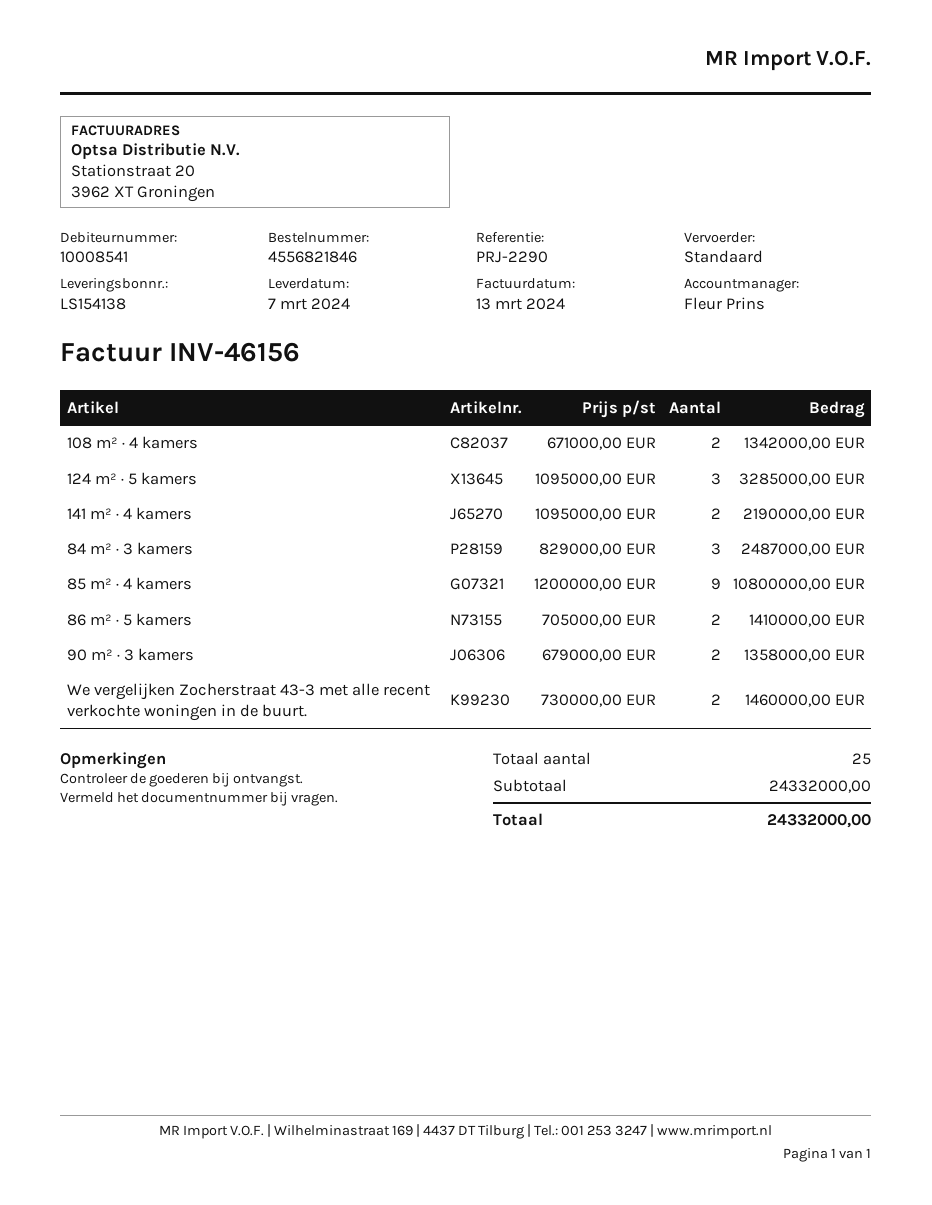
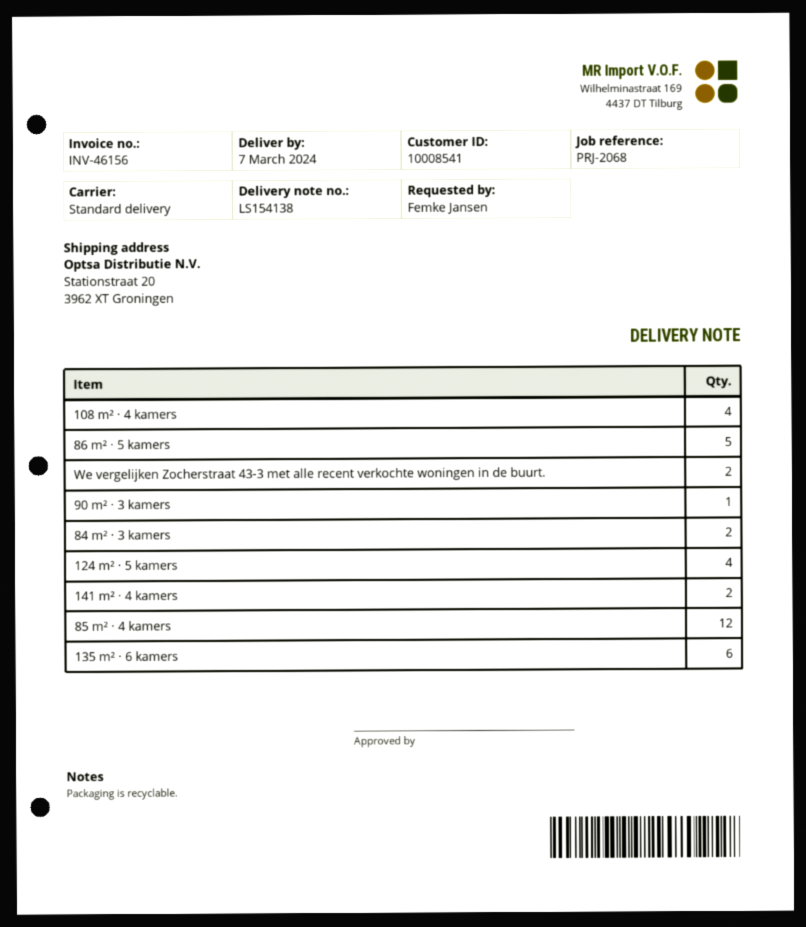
reference: PRJ-2290 -> PRJ-2068
108 m² · 4 kamers: 2 -> 4
124 m² · 5 kamers: 3 -> 4
84 m² · 3 kamers: 3 -> 2
85 m² · 4 kamers: 9 -> 12
86 m² · 5 kamers: 2 -> 5
90 m² · 3 kamers: 2 -> 1
135 m² · 6 kamers: none -> 6

